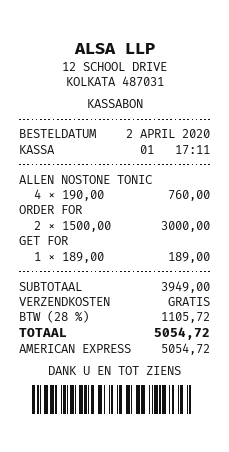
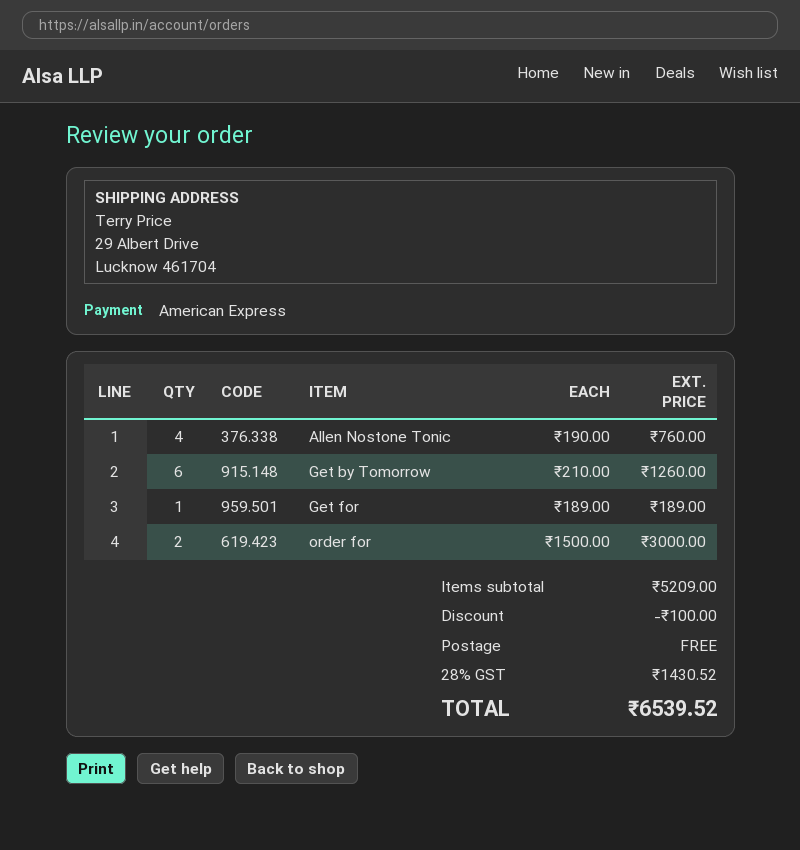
Get by Tomorrow: none -> 6 x 210.00 = 1260.00
subtotal: 3949.00 -> 5209.00
discount: none -> 100.00
tax: 28% = 1105.72 -> 28% = 1430.52
total: 5054.72 -> 6539.52

